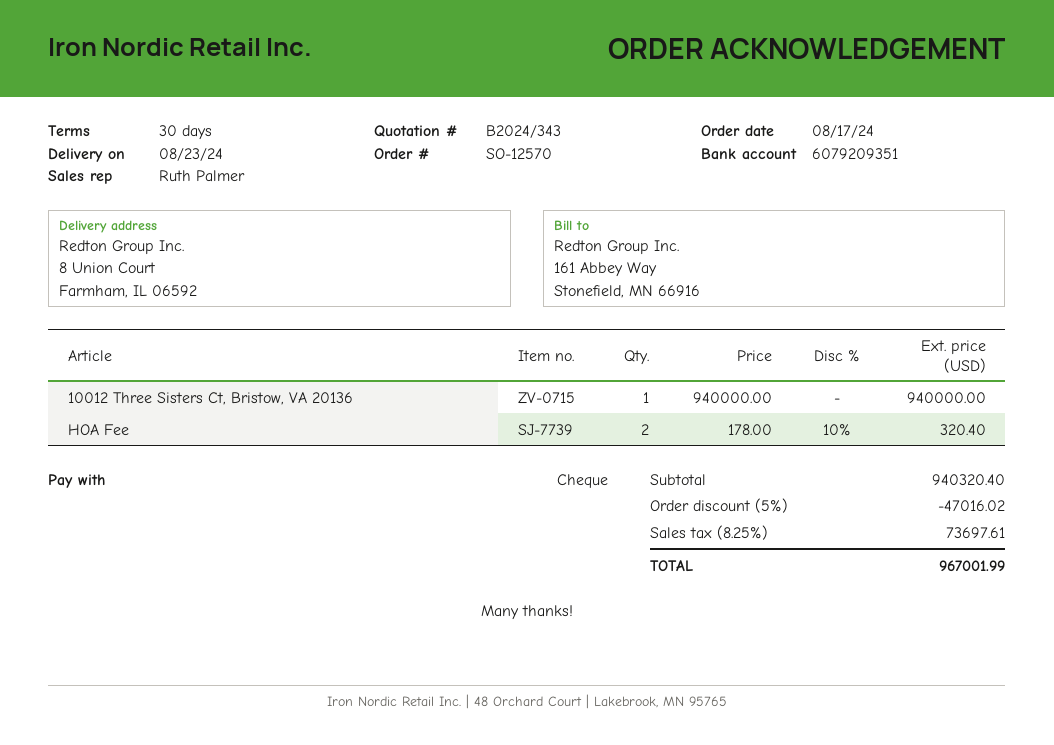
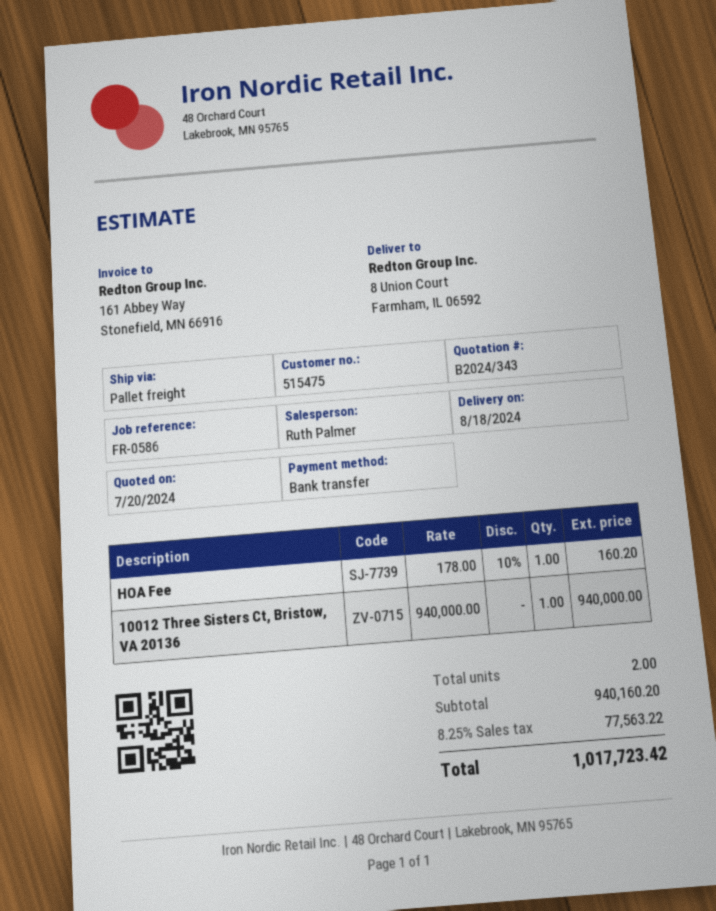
delivery date: 2024-08-23 -> 2024-08-18
payment method: cheque -> bank transfer
HOA Fee: 2 x 178.00 - 10% = 320.40 -> 1 x 178.00 - 10% = 160.20
subtotal: 940320.40 -> 940160.20
discount: 5% = 47016.02 -> none
tax: 8.25% = 73697.61 -> 8.25% = 77563.22
total: 967001.99 -> 1017723.42

